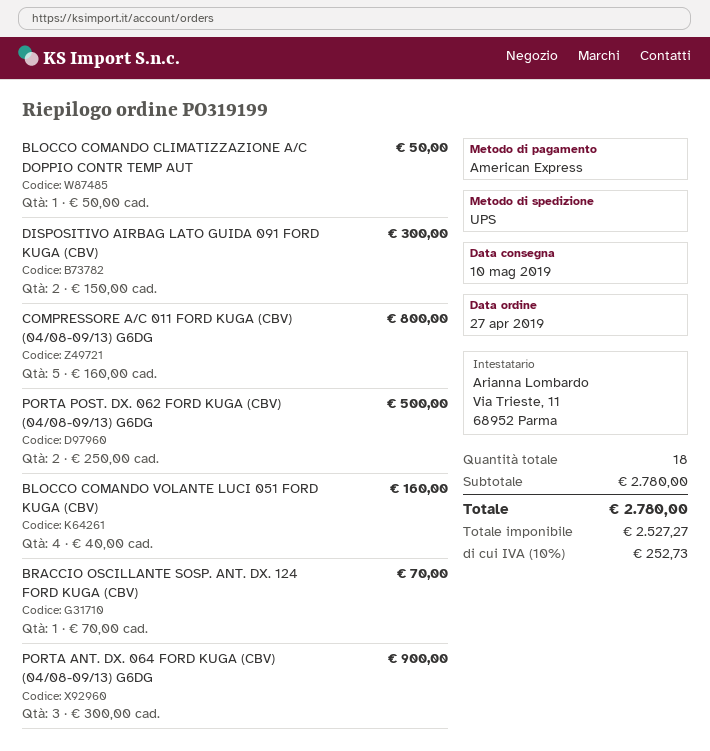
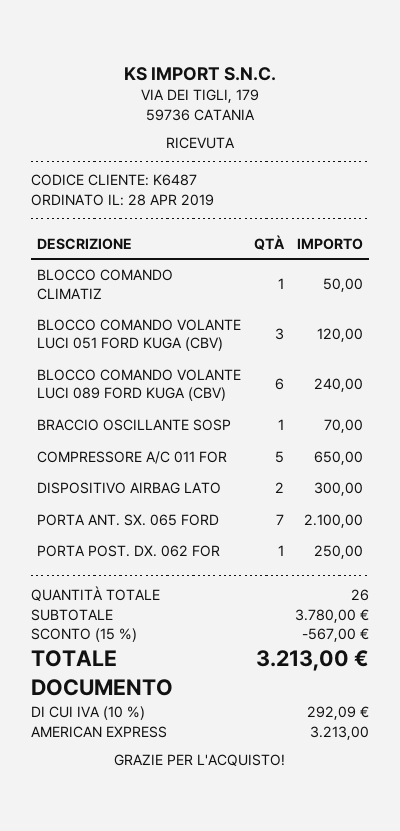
order date: 2019-04-27 -> 2019-04-28
COMPRESSORE A/C 011 FORD KUGA (CBV) (04/08-09/13) G6DG: 5 for 800.00 -> 5 for 650.00
PORTA POST. DX. 062 FORD KUGA (CBV) (04/08-09/13) G6DG: 2 for 500.00 -> 1 for 250.00
BLOCCO COMANDO VOLANTE LUCI 051 FORD KUGA (CBV): 4 for 160.00 -> 3 for 120.00
PORTA ANT. DX. 064 FORD KUGA (CBV) (04/08-09/13) G6DG: 3 for 900.00 -> none
BLOCCO COMANDO VOLANTE LUCI 089 FORD KUGA (CBV): none -> 6 for 240.00
PORTA ANT. SX. 065 FORD: none -> 7 for 2100.00
total quantity: 18 -> 26
subtotal: 2780.00 -> 3780.00
discount: none -> 15% = 567.00
tax: 10% = 252.73 -> 10% = 292.09
total: 2780.00 -> 3213.00

